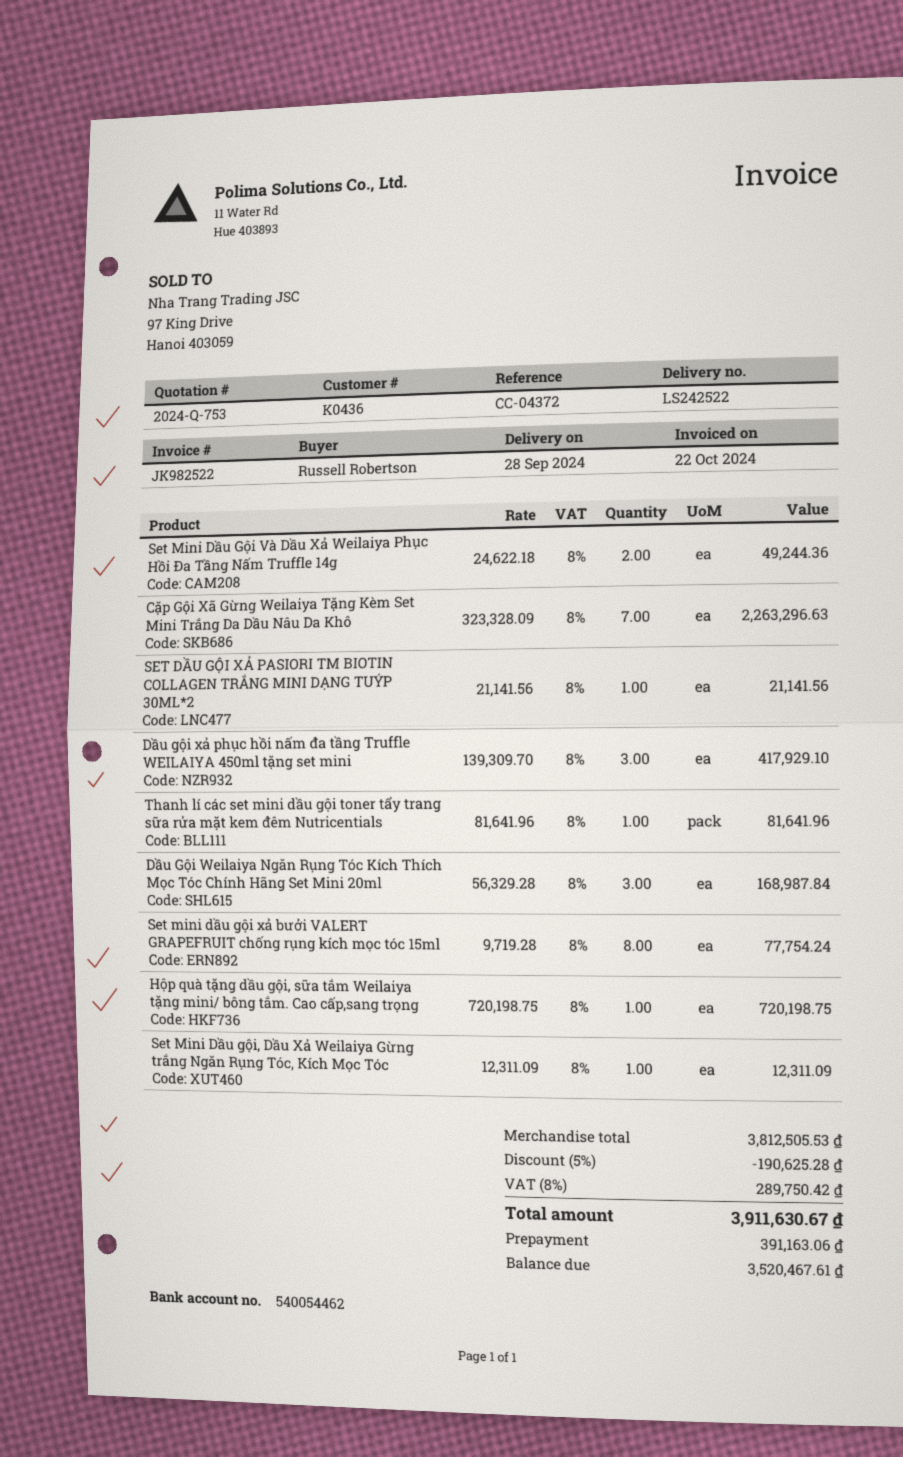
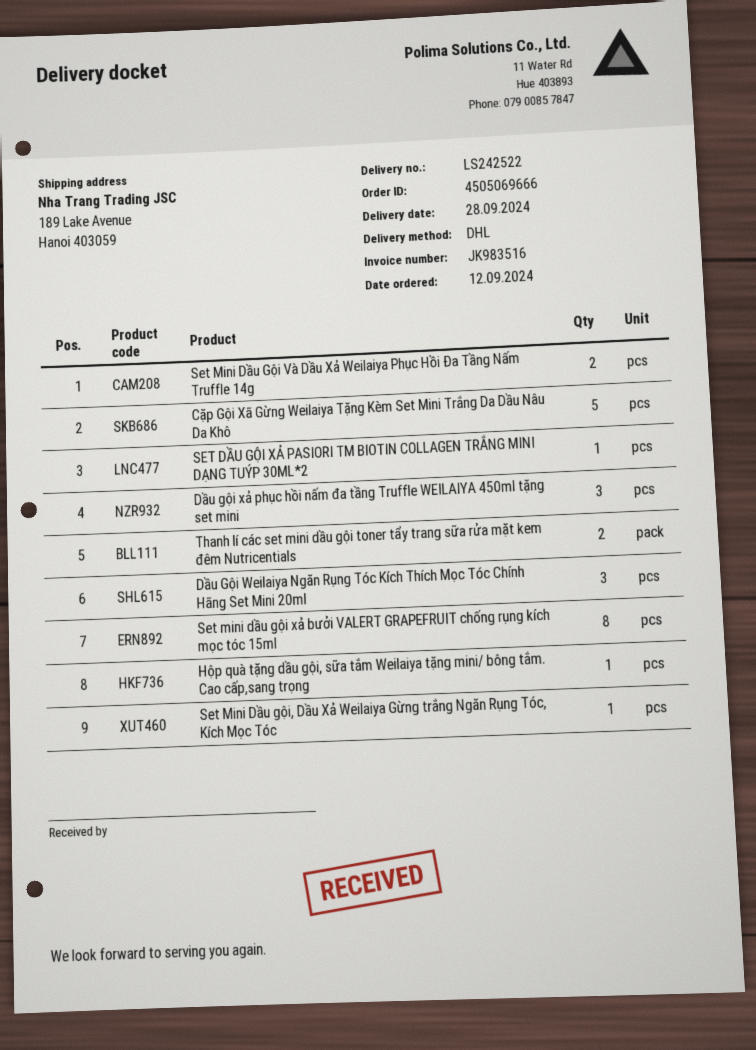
invoice number: JK982522 -> JK983516
Cặp Gội Xã Gừng Weilaiya Tặng Kèm Set Mini Trắng Da Dầu Nâu Da Khô: 7 -> 5
Thanh lí các set mini dầu gội toner tẩy trang sữa rửa mặt kem đêm Nutricentials: 1 -> 2

